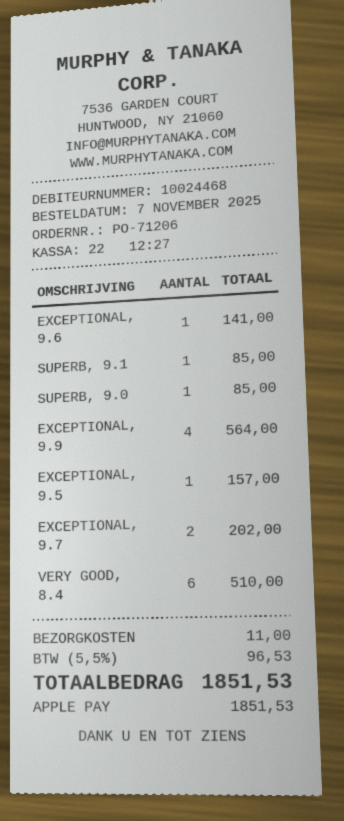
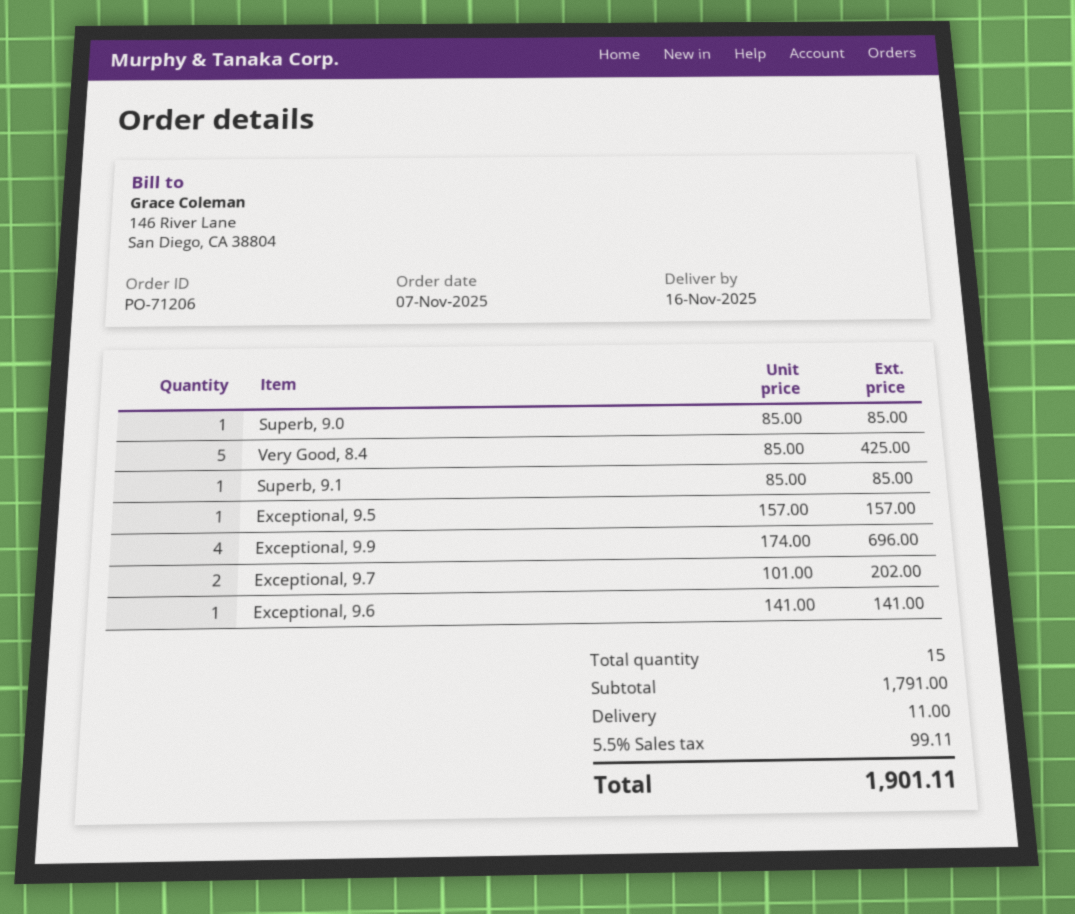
EXCEPTIONAL, 9.9: 4 for 564.00 -> 4 for 696.00
VERY GOOD, 8.4: 6 for 510.00 -> 5 for 425.00
tax: 5.5% = 96.53 -> 5.5% = 99.11
total: 1851.53 -> 1901.11

